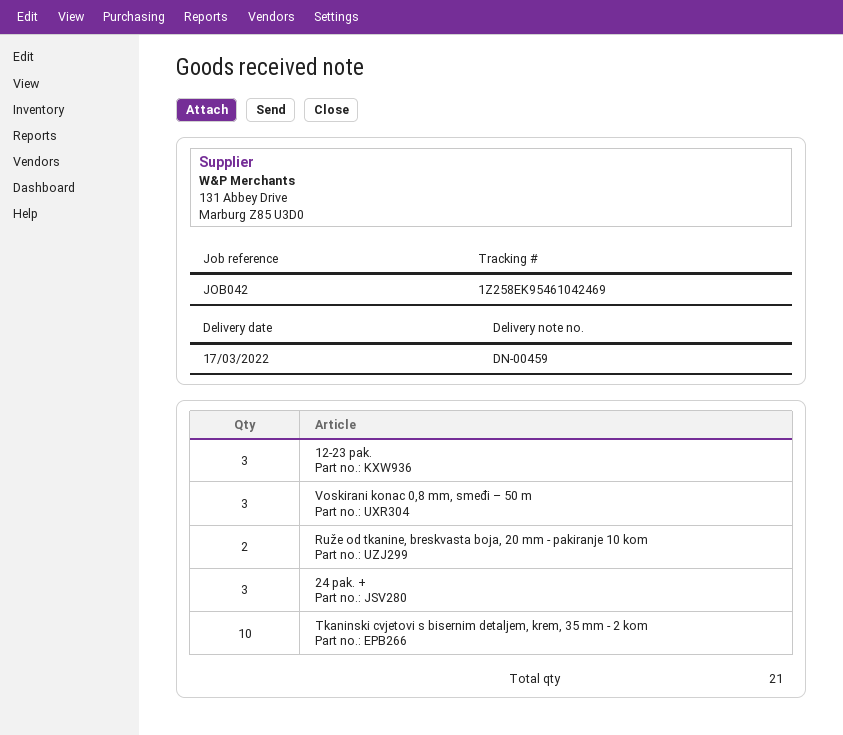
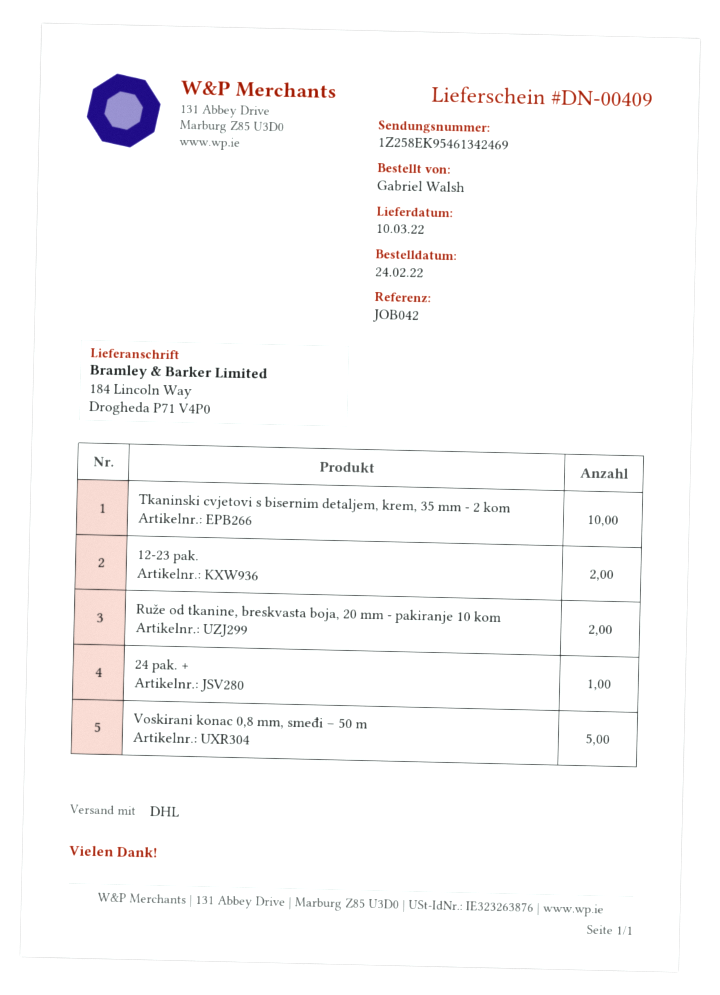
delivery note number: DN-00459 -> DN-00409
delivery date: 2022-03-17 -> 2022-03-10
tracking number: 1Z258EK95461042469 -> 1Z258EK95461342469
12-23 pak.: 3 -> 2
Voskirani konac 0,8 mm, smeđi – 50 m: 3 -> 5
24 pak. +: 3 -> 1

